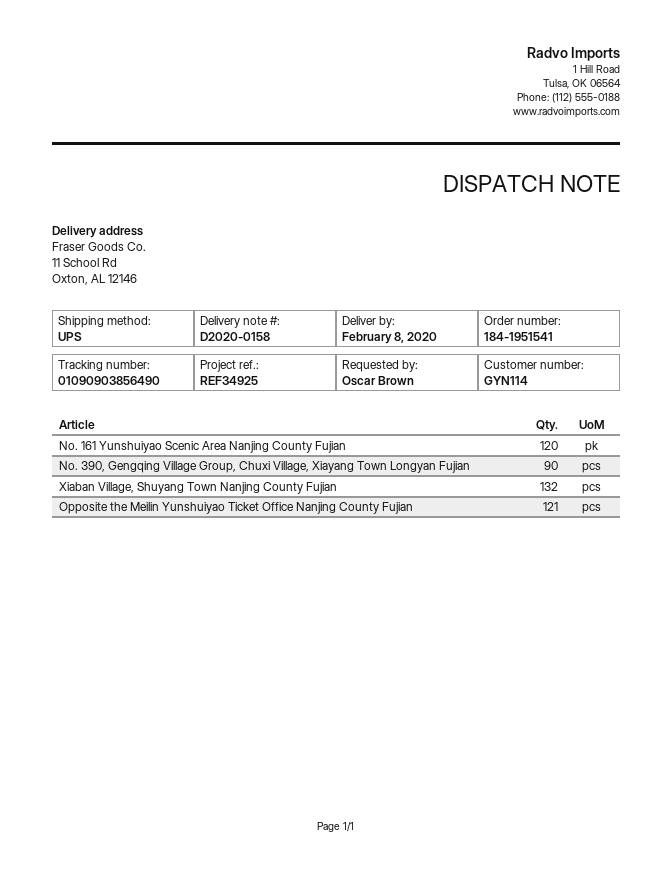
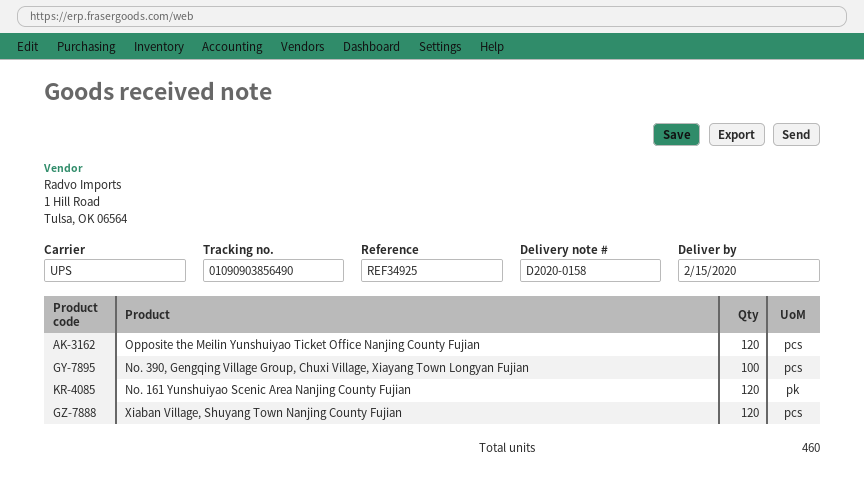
delivery date: 2020-02-08 -> 2020-02-15
No. 390, Gengqing Village Group, Chuxi Village, Xiayang Town Longyan Fujian: 90 -> 100
Xiaban Village, Shuyang Town Nanjing County Fujian: 132 -> 120
Opposite the Meilin Yunshuiyao Ticket Office Nanjing County Fujian: 121 -> 120

